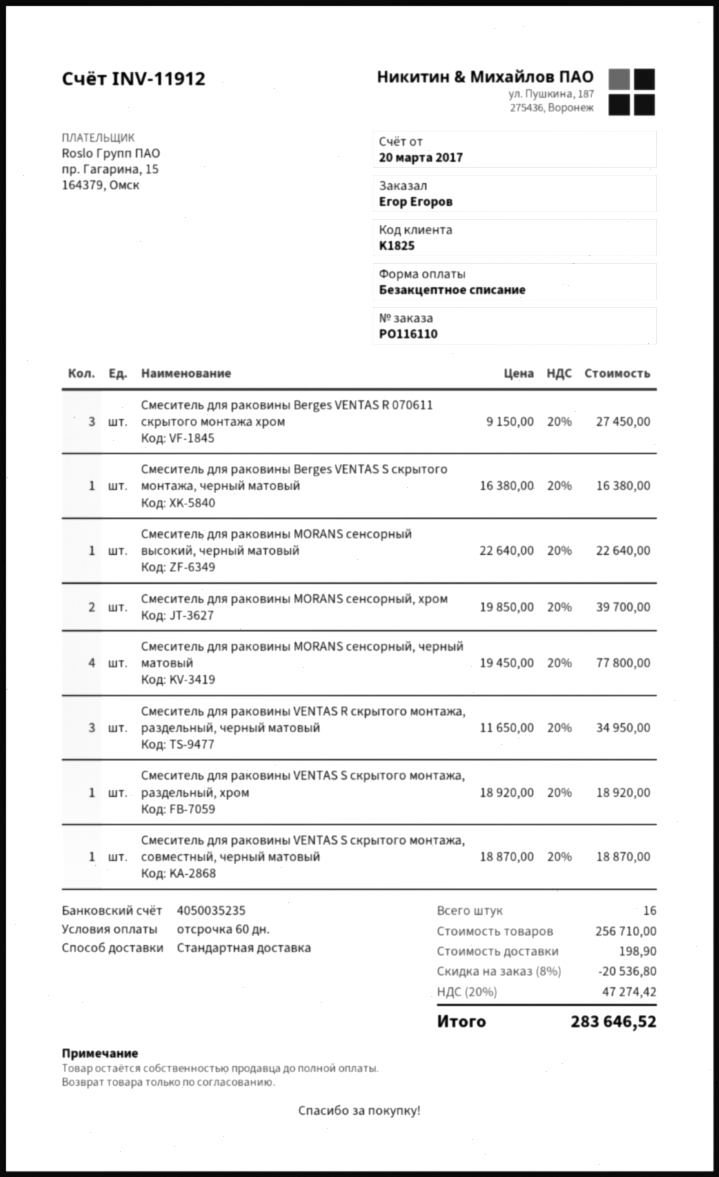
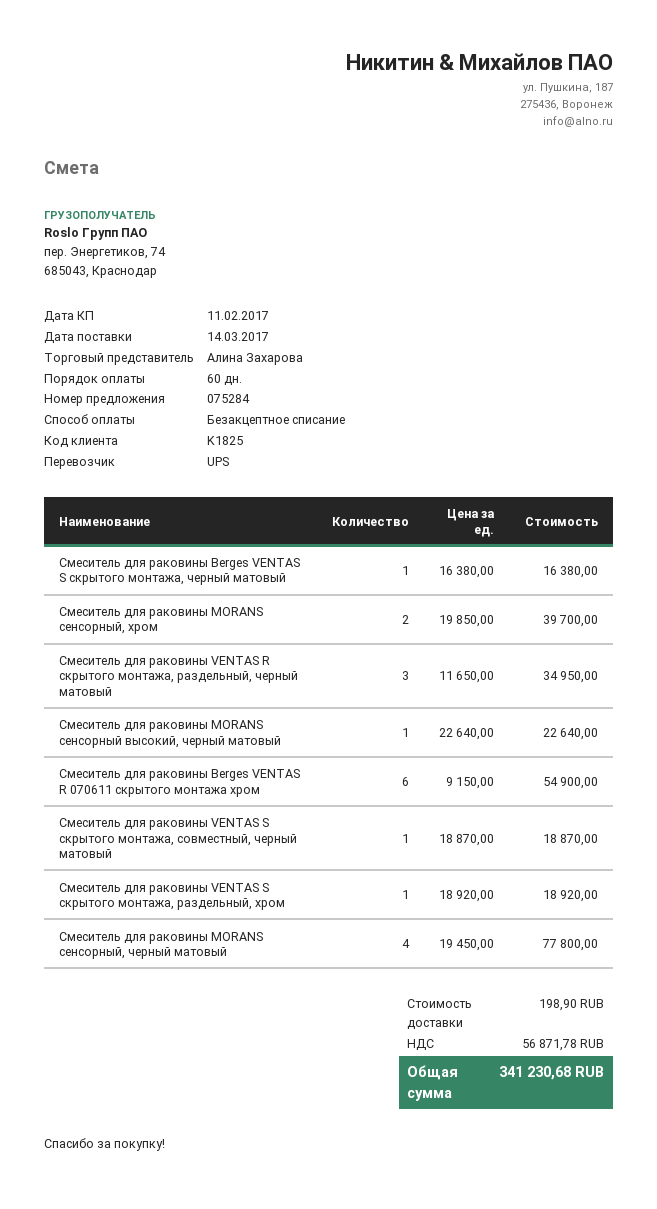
shipping method: standard -> UPS
Смеситель для раковины Berges VENTAS R 070611 скрытого монтажа хром: 3 x 9150.00 = 27450.00 -> 6 x 9150.00 = 54900.00
discount: 8% = 20536.80 -> none
tax: 47274.42 -> 56871.78
total: 283646.52 -> 341230.68

